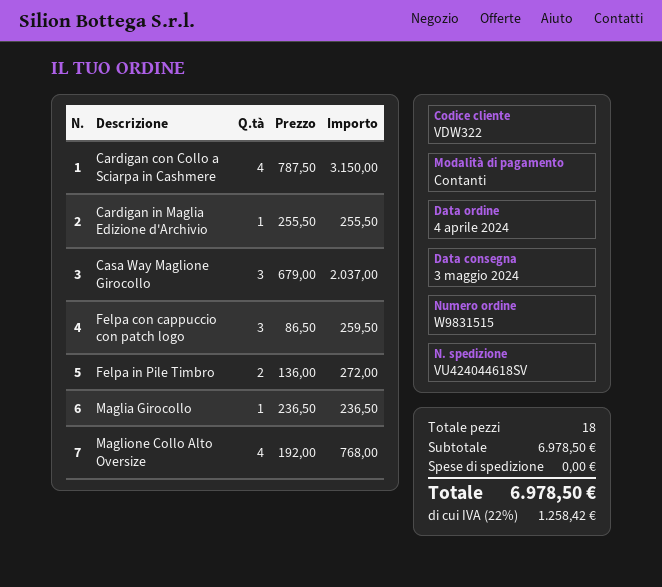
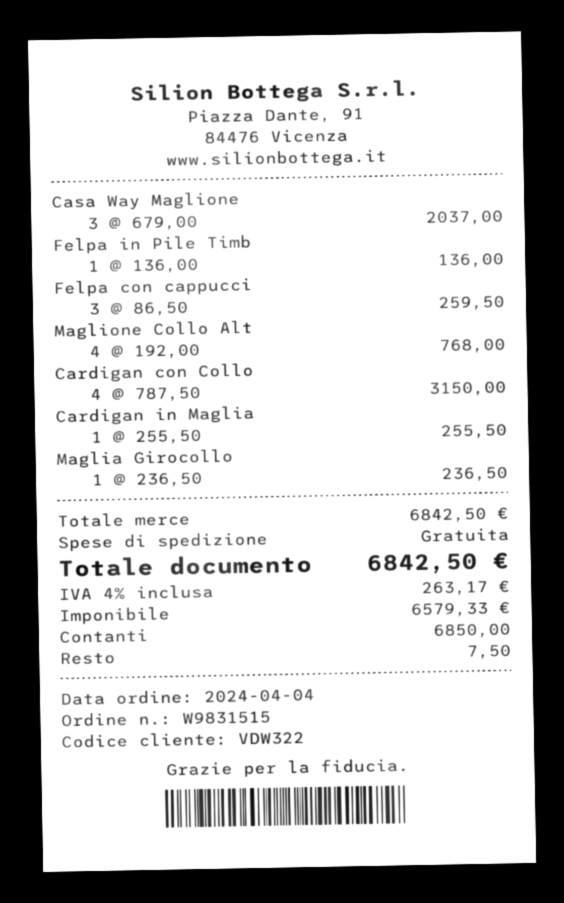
Felpa in Pile Timbro: 2 x 136.00 = 272.00 -> 1 x 136.00 = 136.00
subtotal: 6978.50 -> 6842.50
tax: 22% = 1258.42 -> 4% = 263.17
total: 6978.50 -> 6842.50

